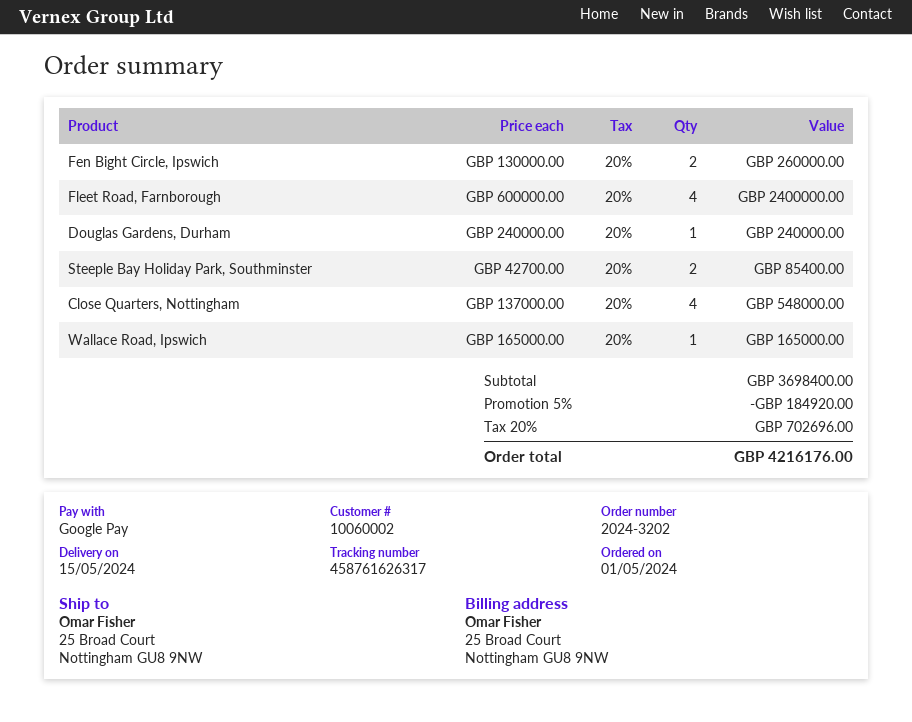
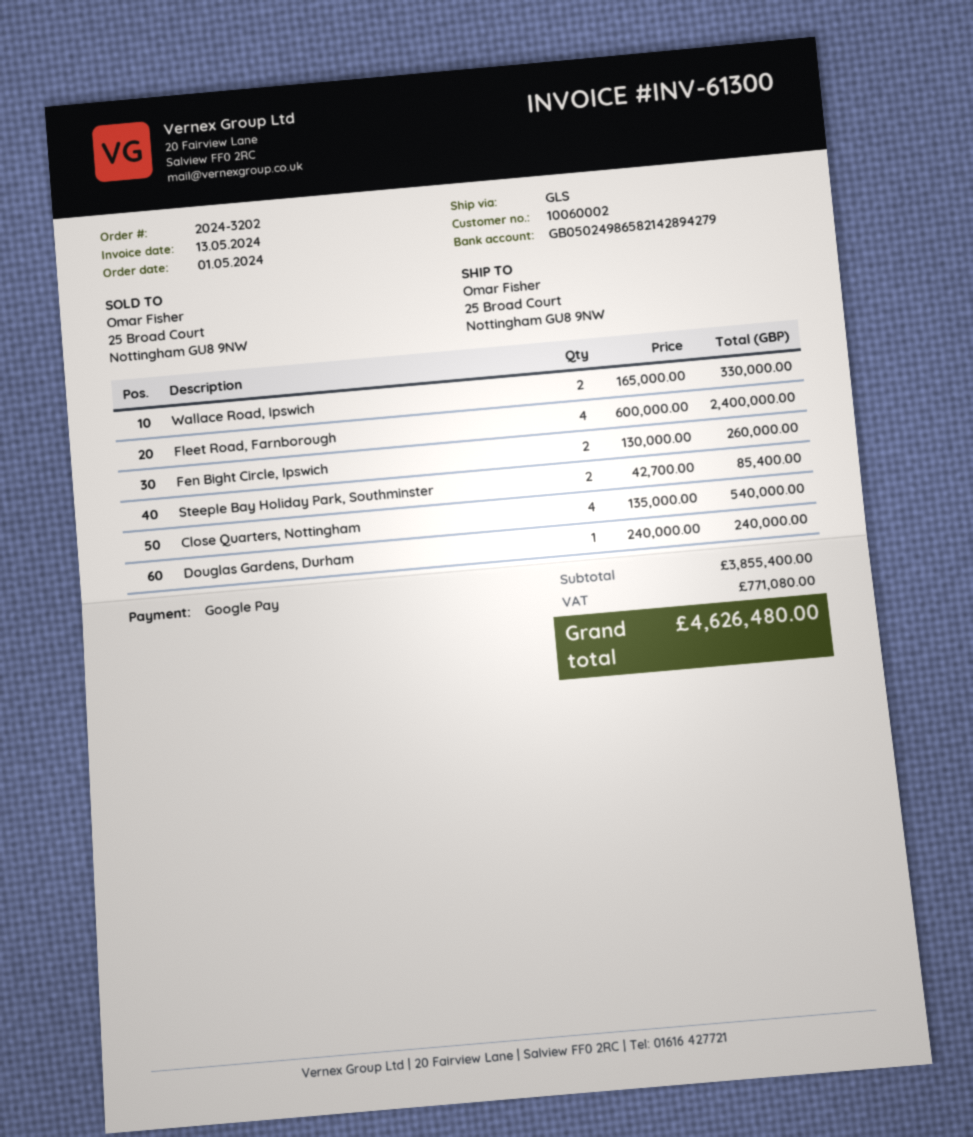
Close Quarters, Nottingham: 4 x 137000.00 = 548000.00 -> 4 x 135000.00 = 540000.00
Wallace Road, Ipswich: 1 x 165000.00 = 165000.00 -> 2 x 165000.00 = 330000.00
subtotal: 3698400.00 -> 3855400.00
discount: 5% = 184920.00 -> none
tax: 702696.00 -> 771080.00
total: 4216176.00 -> 4626480.00

